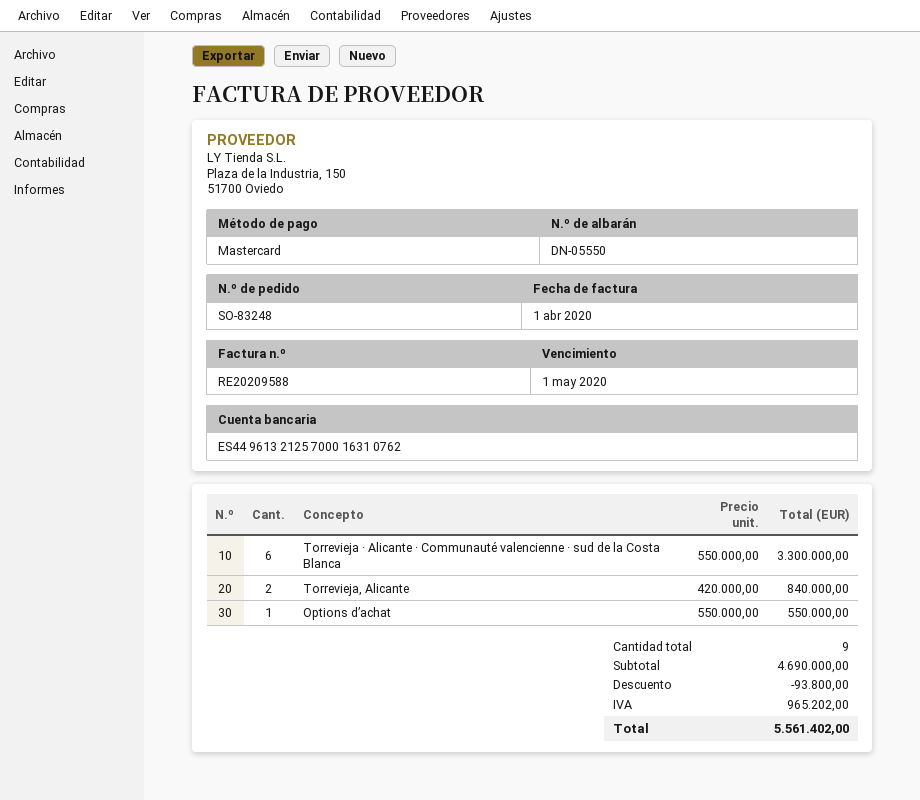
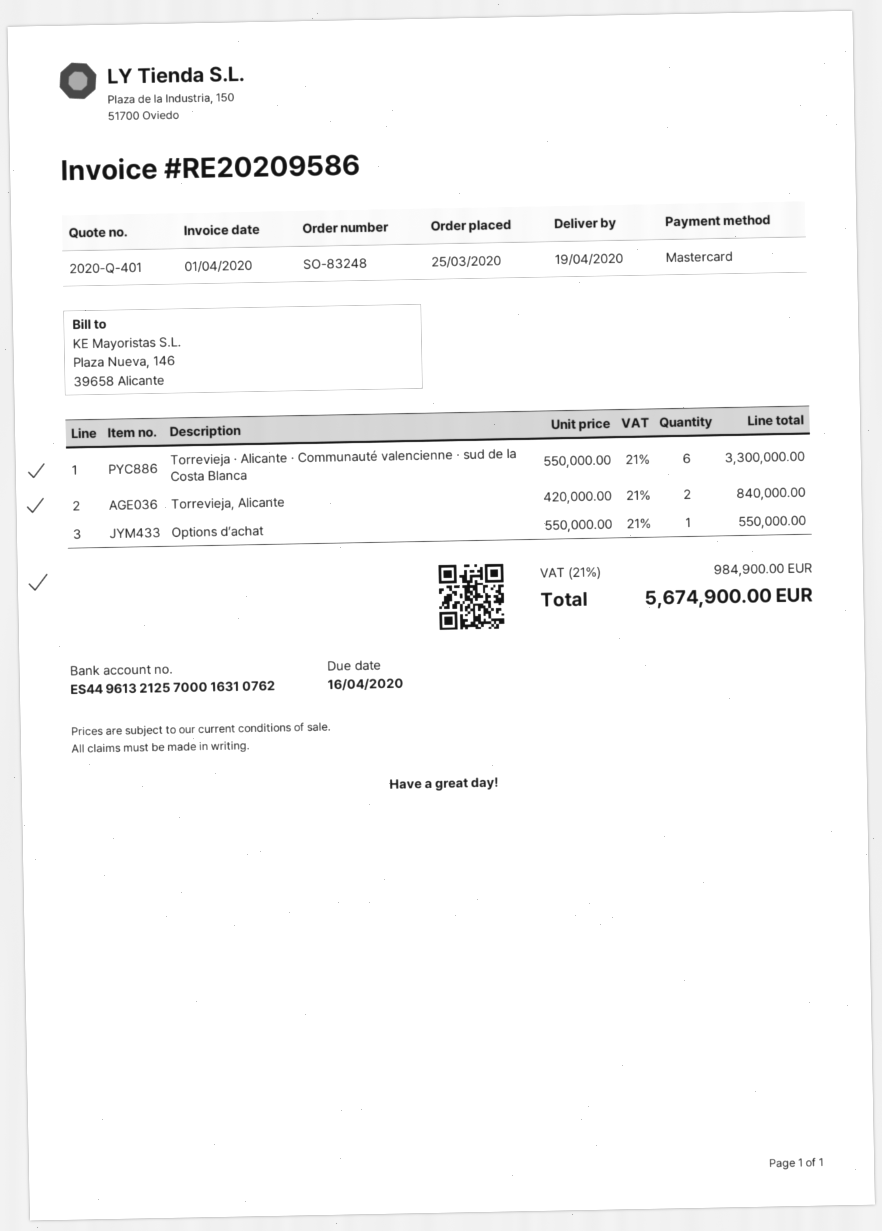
invoice number: RE20209588 -> RE20209586
due date: 2020-05-01 -> 2020-04-16
discount: 93800.00 -> none
tax: 965202.00 -> 984900.00
total: 5561402.00 -> 5674900.00

